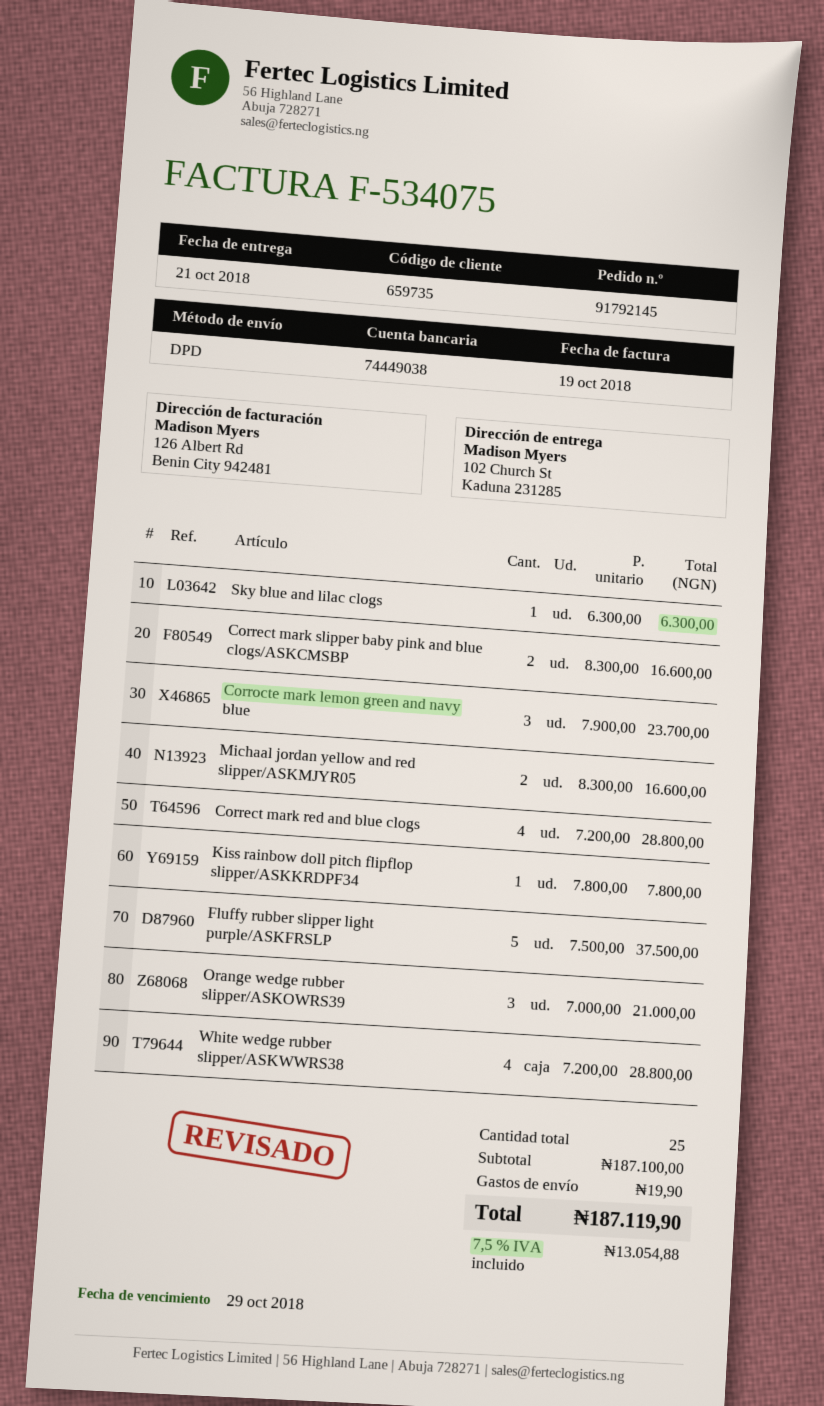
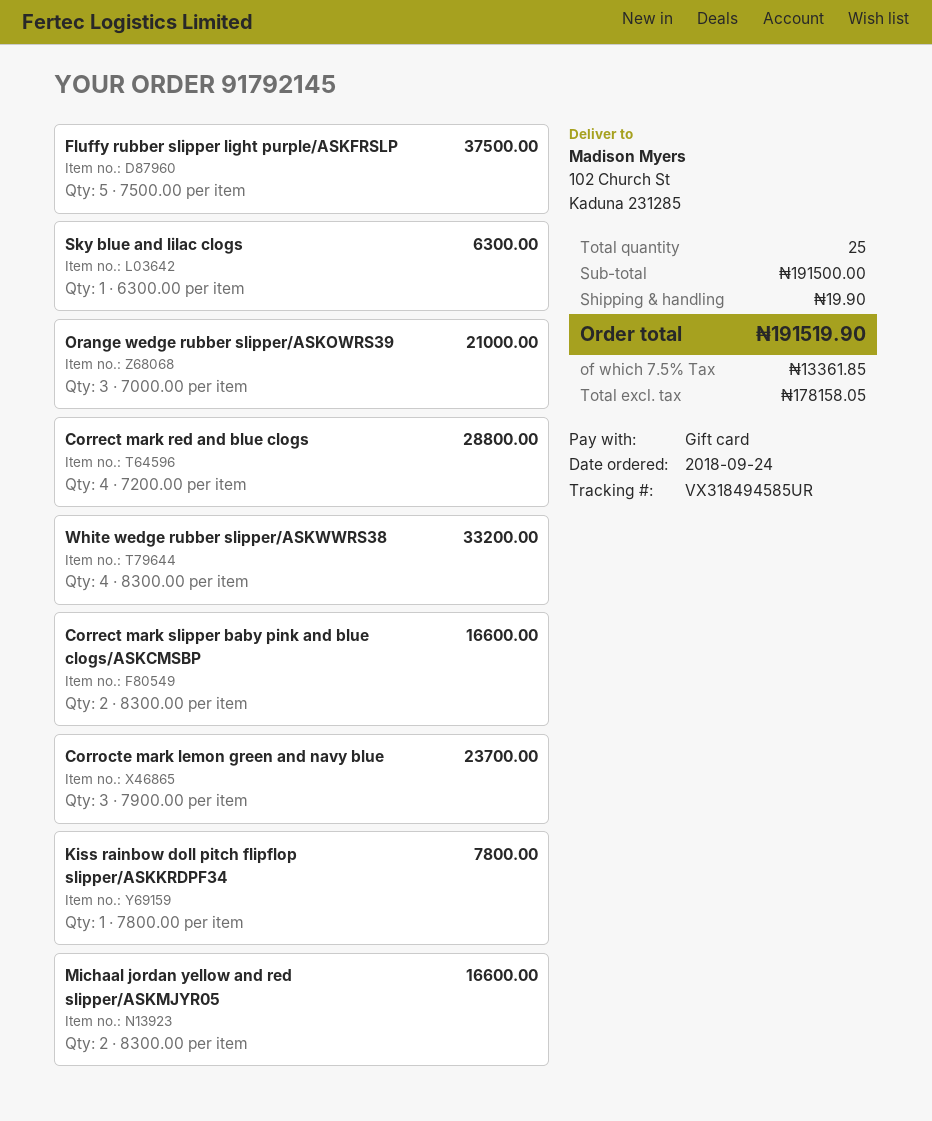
White wedge rubber slipper/ASKWWRS38: 4 x 7200.00 = 28800.00 -> 4 x 8300.00 = 33200.00
subtotal: 187100.00 -> 191500.00
tax: 7.5% = 13054.88 -> 7.5% = 13361.85
total: 187119.90 -> 191519.90

